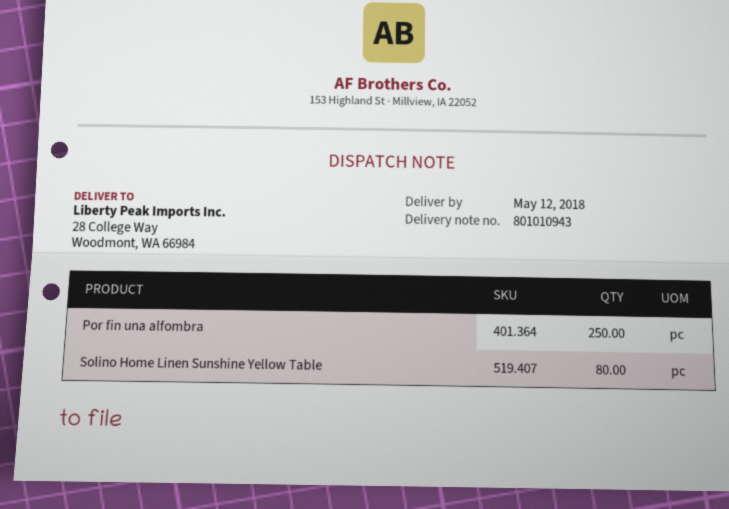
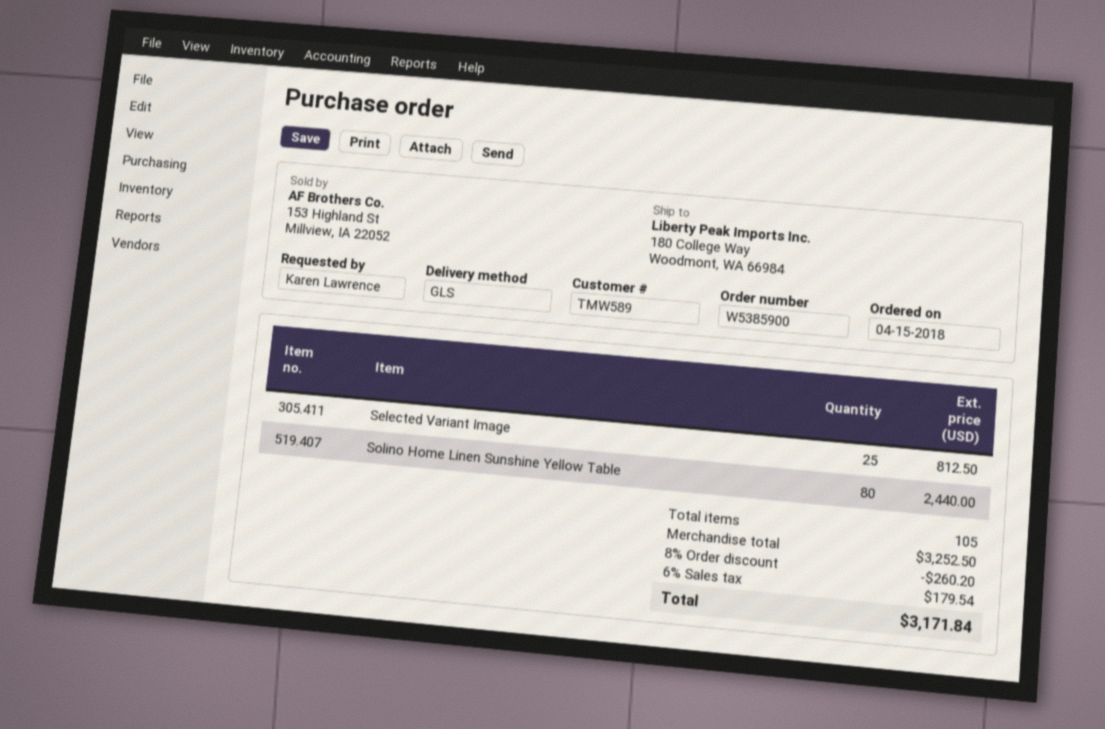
ship to: 28 College Way, Woodmont, WA 66984 -> 180 College Way, Woodmont, WA 66984
Por fin una alfombra: 250 -> none
Selected Variant Image: none -> 25

